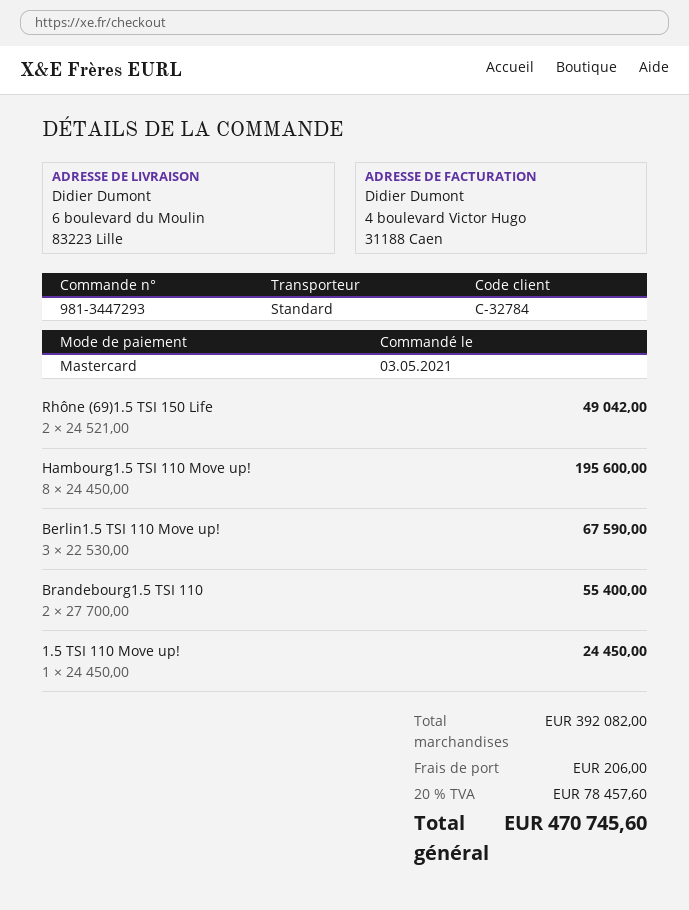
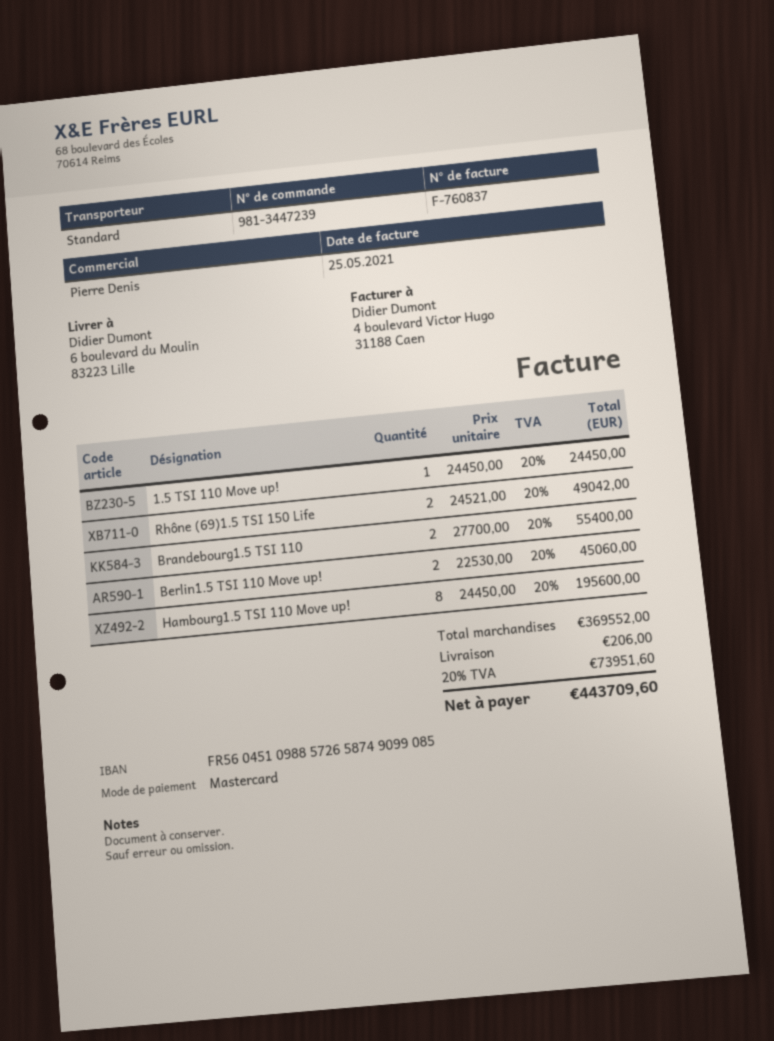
order number: 981-3447293 -> 981-3447239
Berlin1.5 TSI 110 Move up!: 3 x 22530.00 = 67590.00 -> 2 x 22530.00 = 45060.00
subtotal: 392082.00 -> 369552.00
tax: 20% = 78457.60 -> 20% = 73951.60
total: 470745.60 -> 443709.60

